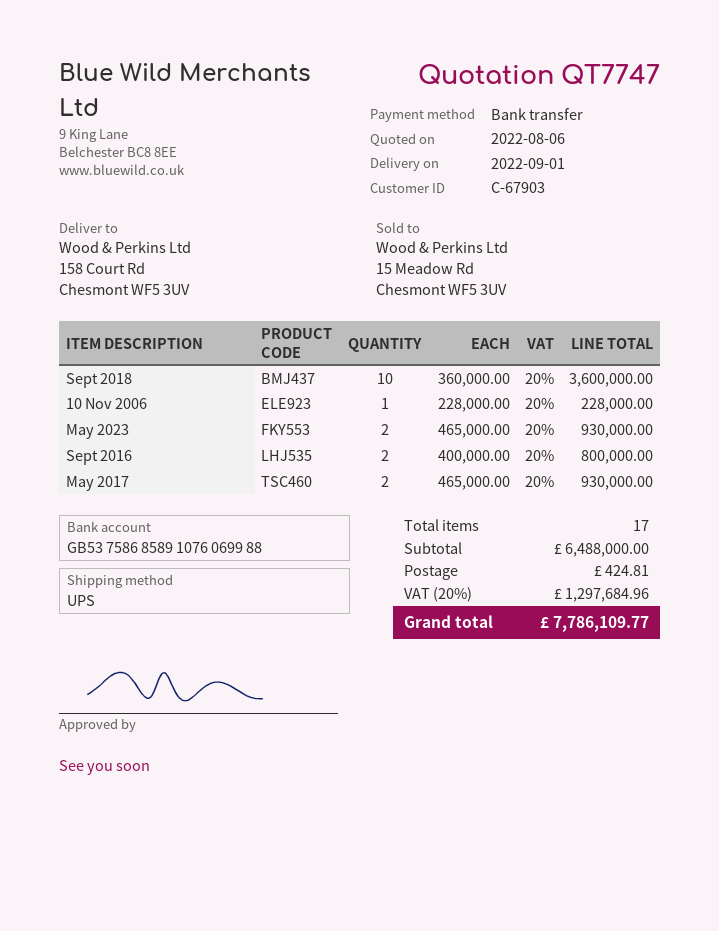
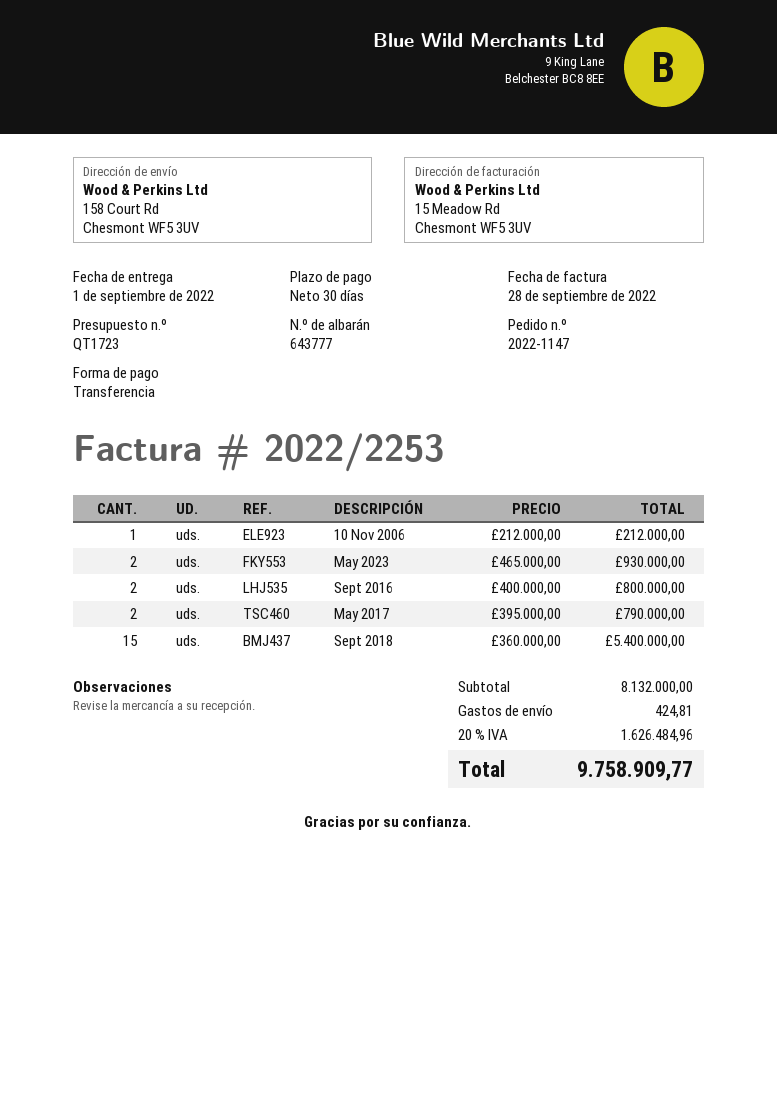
quote number: QT7747 -> QT1723
Sept 2018: 10 x 360000.00 = 3600000.00 -> 15 x 360000.00 = 5400000.00
10 Nov 2006: 1 x 228000.00 = 228000.00 -> 1 x 212000.00 = 212000.00
May 2017: 2 x 465000.00 = 930000.00 -> 2 x 395000.00 = 790000.00
subtotal: 6488000.00 -> 8132000.00
tax: 20% = 1297684.96 -> 20% = 1626484.96
total: 7786109.77 -> 9758909.77

